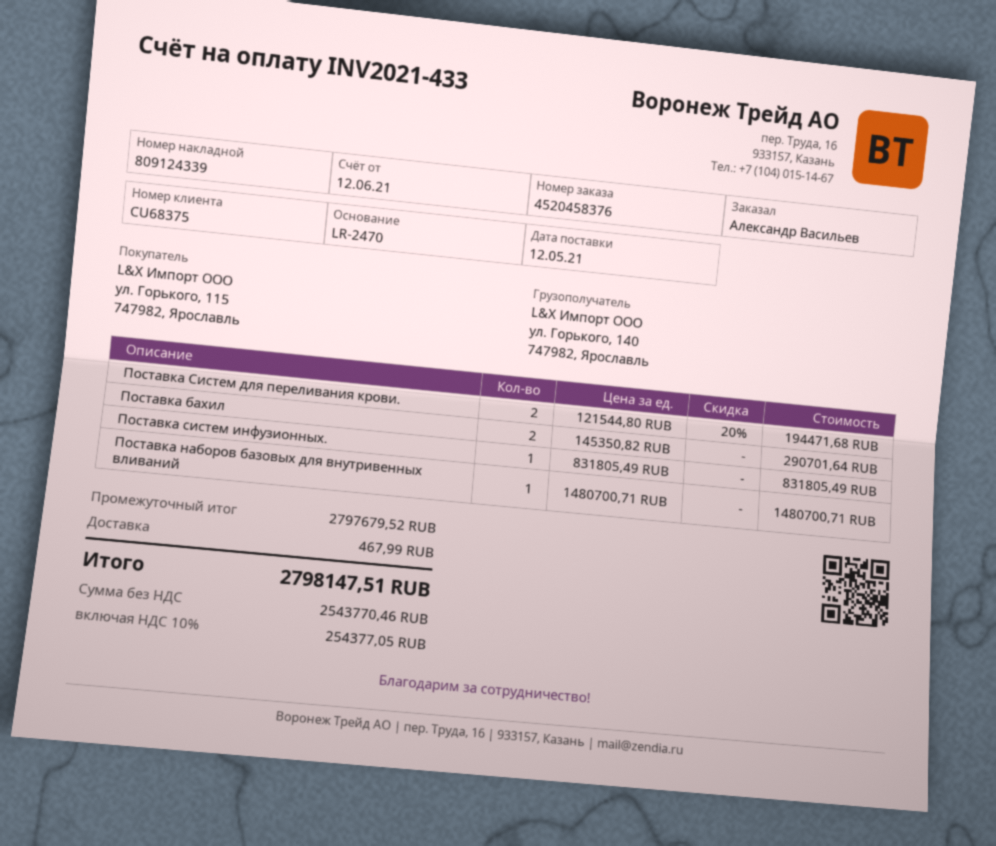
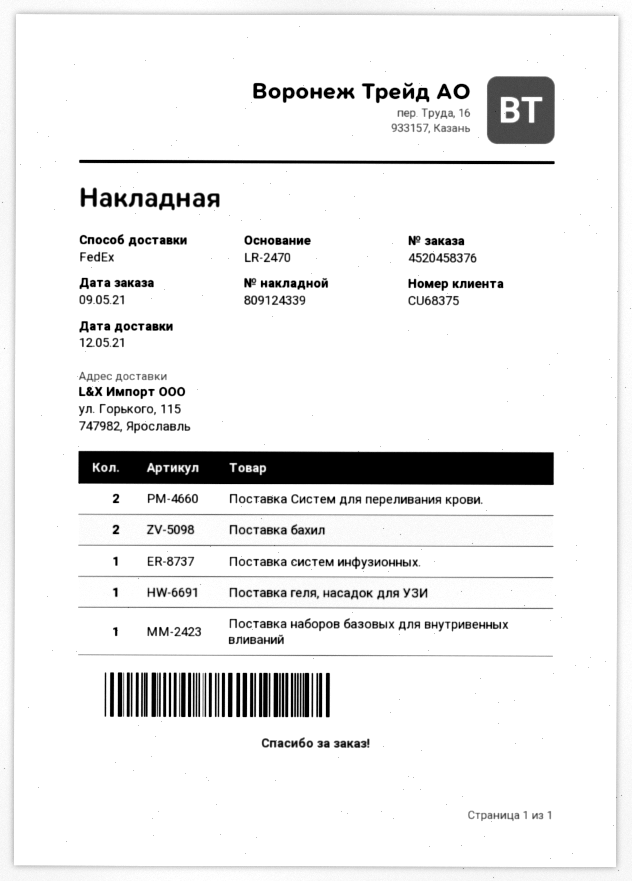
ship to: ул. Горького, 140, 747982, Ярославль -> ул. Горького, 115, 747982, Ярославль
Поставка геля, насадок для УЗИ: none -> 1

